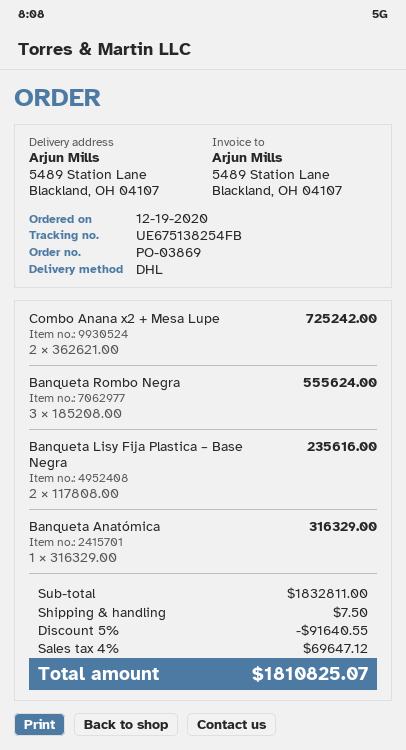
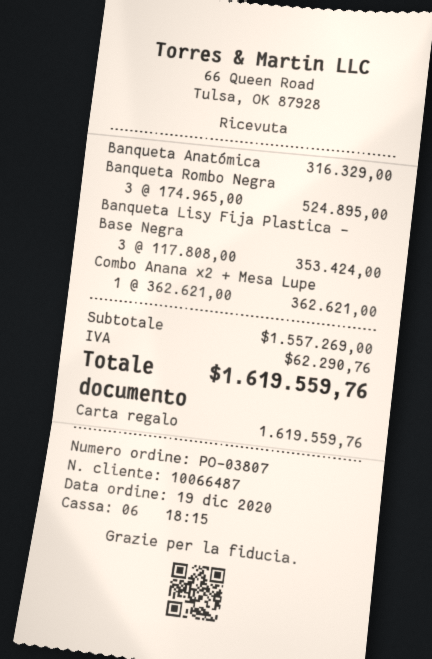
order number: PO-03869 -> PO-03807
Combo Anana x2 + Mesa Lupe: 2 x 362621.00 = 725242.00 -> 1 x 362621.00 = 362621.00
Banqueta Rombo Negra: 3 x 185208.00 = 555624.00 -> 3 x 174965.00 = 524895.00
Banqueta Lisy Fija Plastica – Base Negra: 2 x 117808.00 = 235616.00 -> 3 x 117808.00 = 353424.00
subtotal: 1832811.00 -> 1557269.00
discount: 5% = 91640.55 -> none
shipping: 7.50 -> none
tax: 69647.12 -> 62290.76
total: 1810825.07 -> 1619559.76

